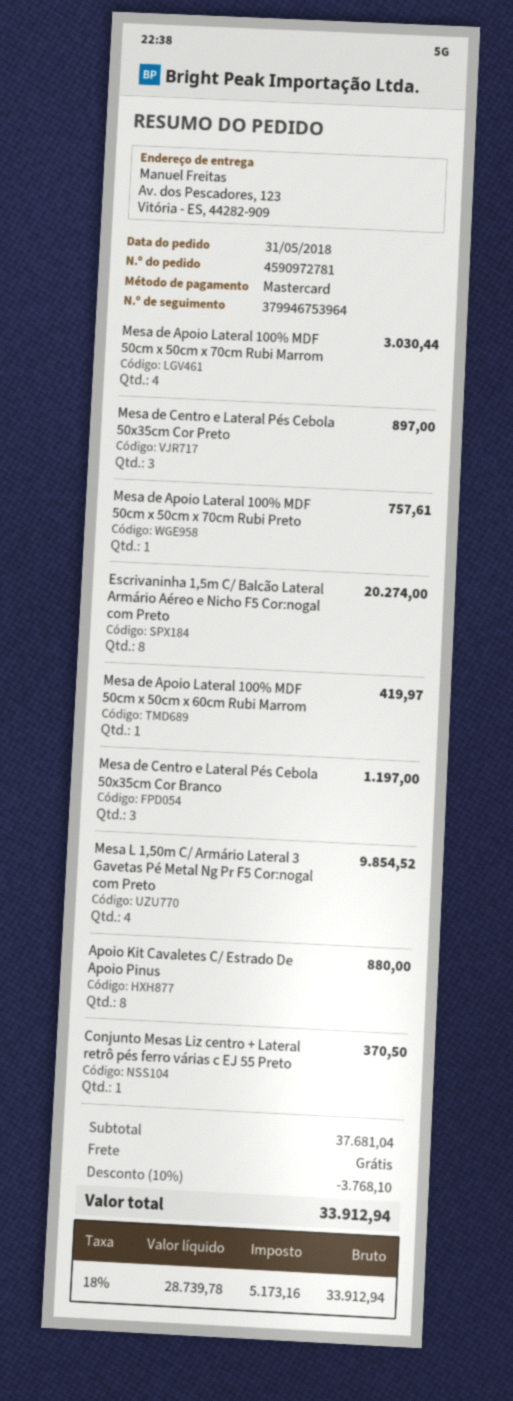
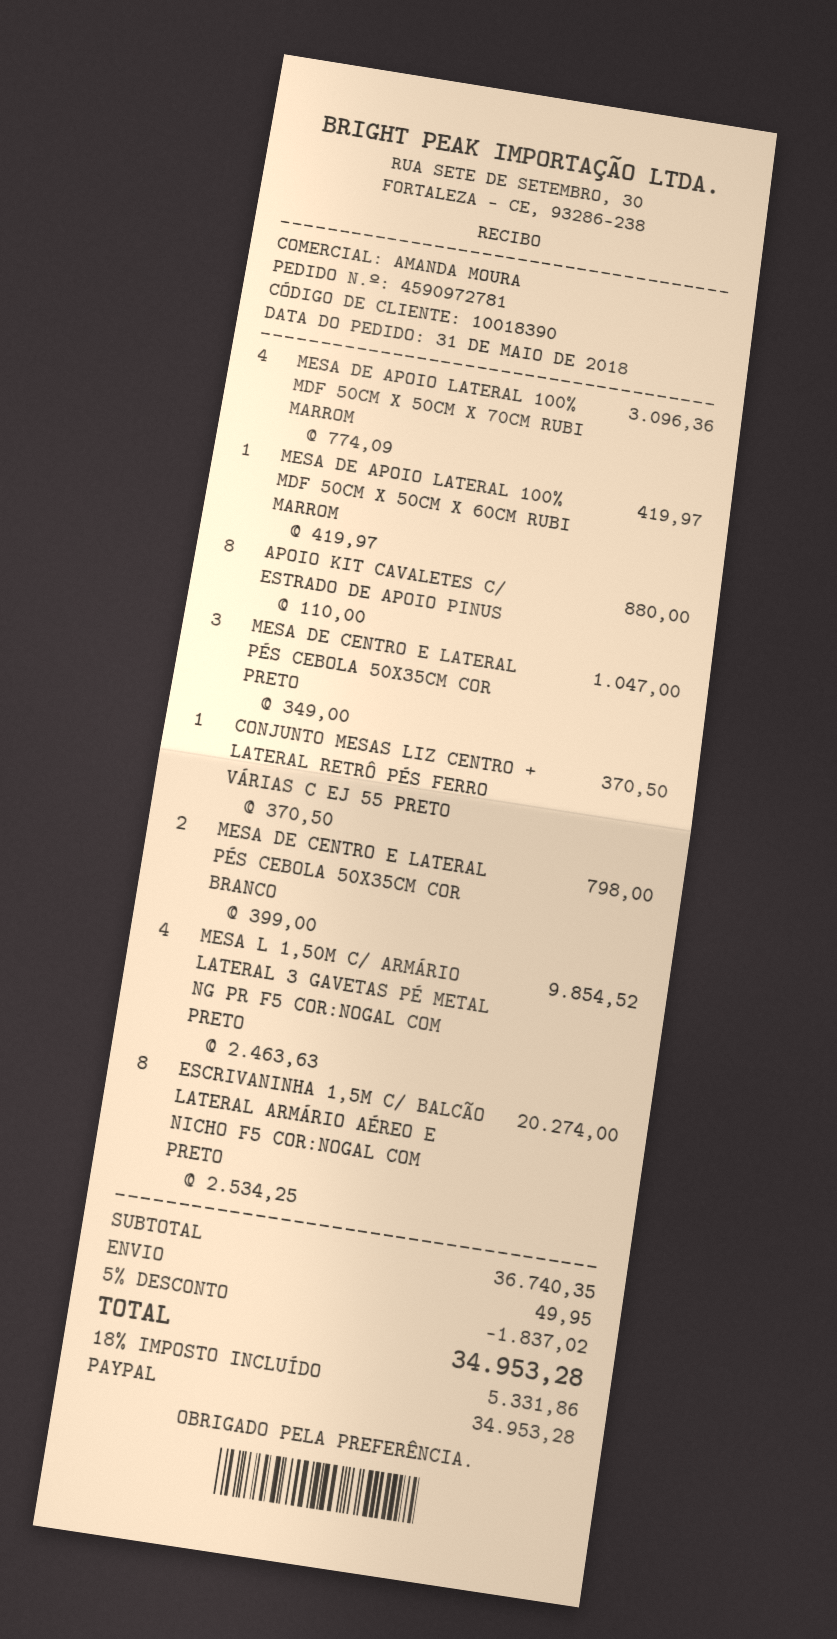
payment method: Mastercard -> PayPal
Mesa de Apoio Lateral 100% MDF 50cm x 50cm x 70cm Rubi Marrom: 4 for 3030.44 -> 4 for 3096.36
Mesa de Centro e Lateral Pés Cebola 50x35cm Cor Preto: 3 for 897.00 -> 3 for 1047.00
Mesa de Apoio Lateral 100% MDF 50cm x 50cm x 70cm Rubi Preto: 1 for 757.61 -> none
Mesa de Centro e Lateral Pés Cebola 50x35cm Cor Branco: 3 for 1197.00 -> 2 for 798.00
subtotal: 37681.04 -> 36740.35
discount: 10% = 3768.10 -> 5% = 1837.02
shipping: 0.00 -> 49.95
tax: 18% = 5173.16 -> 18% = 5331.86
total: 33912.94 -> 34953.28

